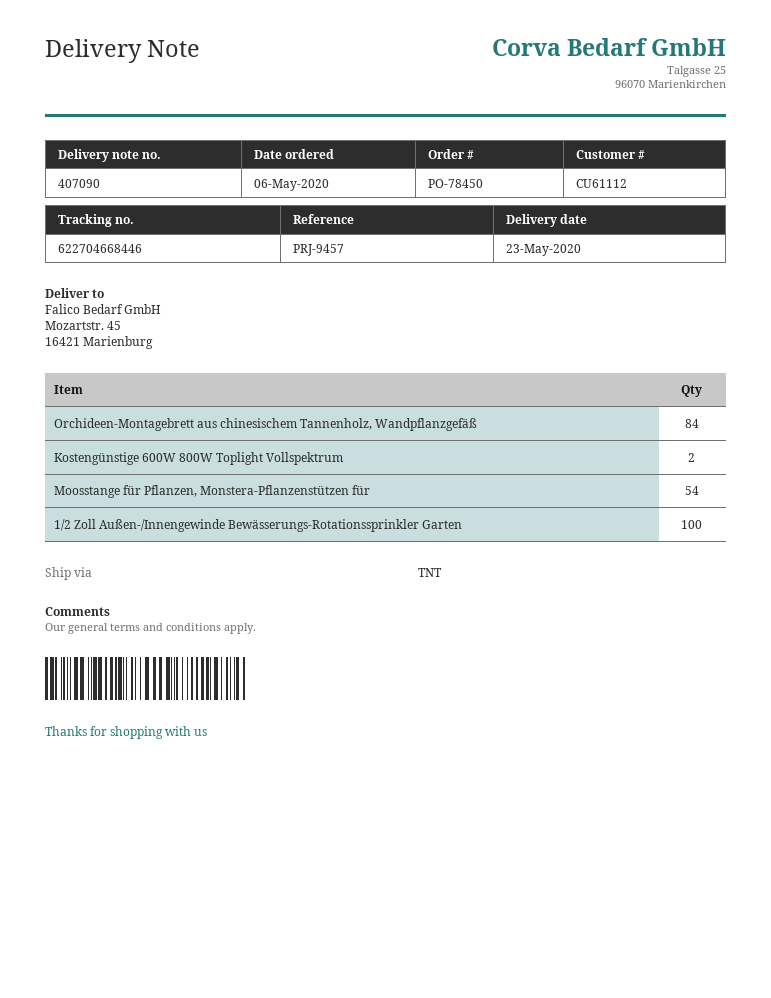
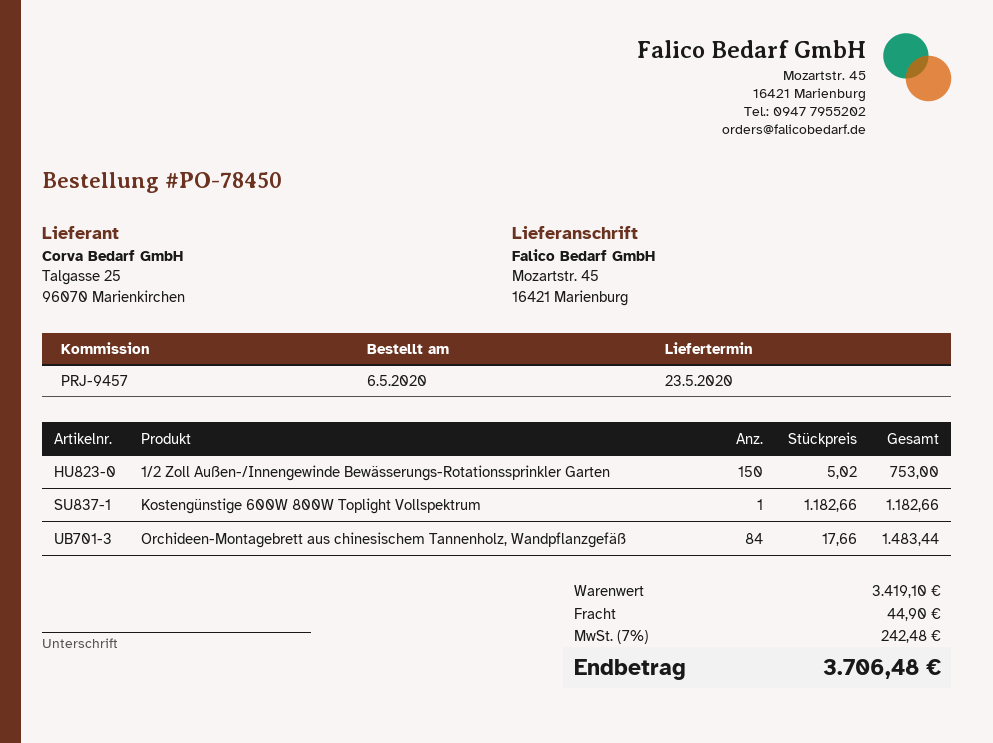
Kostengünstige 600W 800W Toplight Vollspektrum: 2 -> 1
Moosstange für Pflanzen, Monstera-Pflanzenstützen für: 54 -> none
1/2 Zoll Außen-/Innengewinde Bewässerungs-Rotationssprinkler Garten: 100 -> 150

